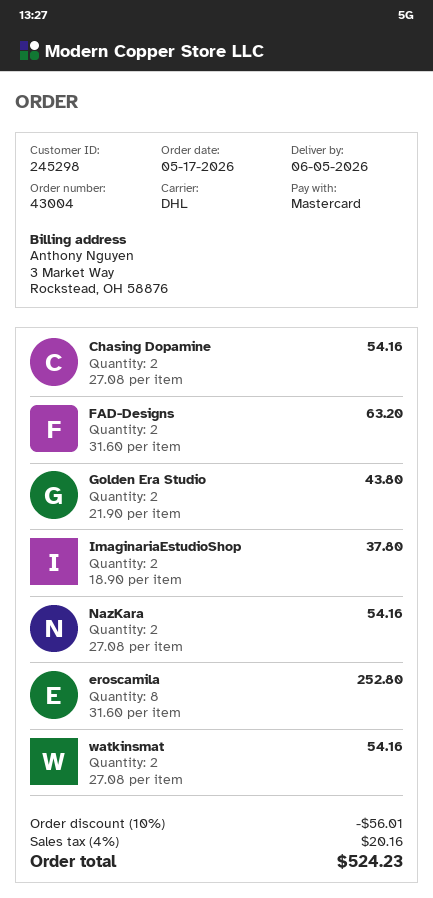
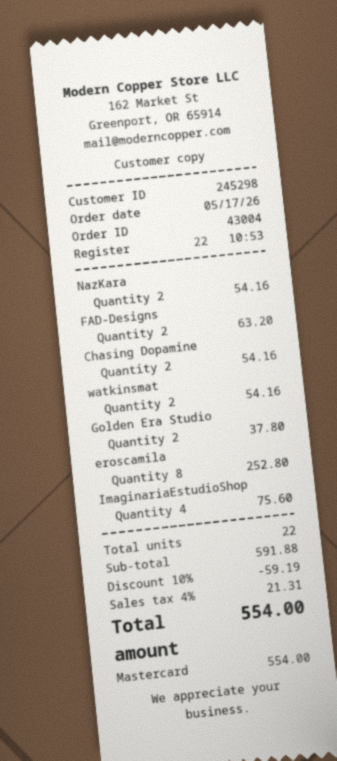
Golden Era Studio: 2 for 43.80 -> 2 for 37.80
ImaginariaEstudioShop: 2 for 37.80 -> 4 for 75.60
discount: 10% = 56.01 -> 10% = 59.19
tax: 4% = 20.16 -> 4% = 21.31
total: 524.23 -> 554.00

